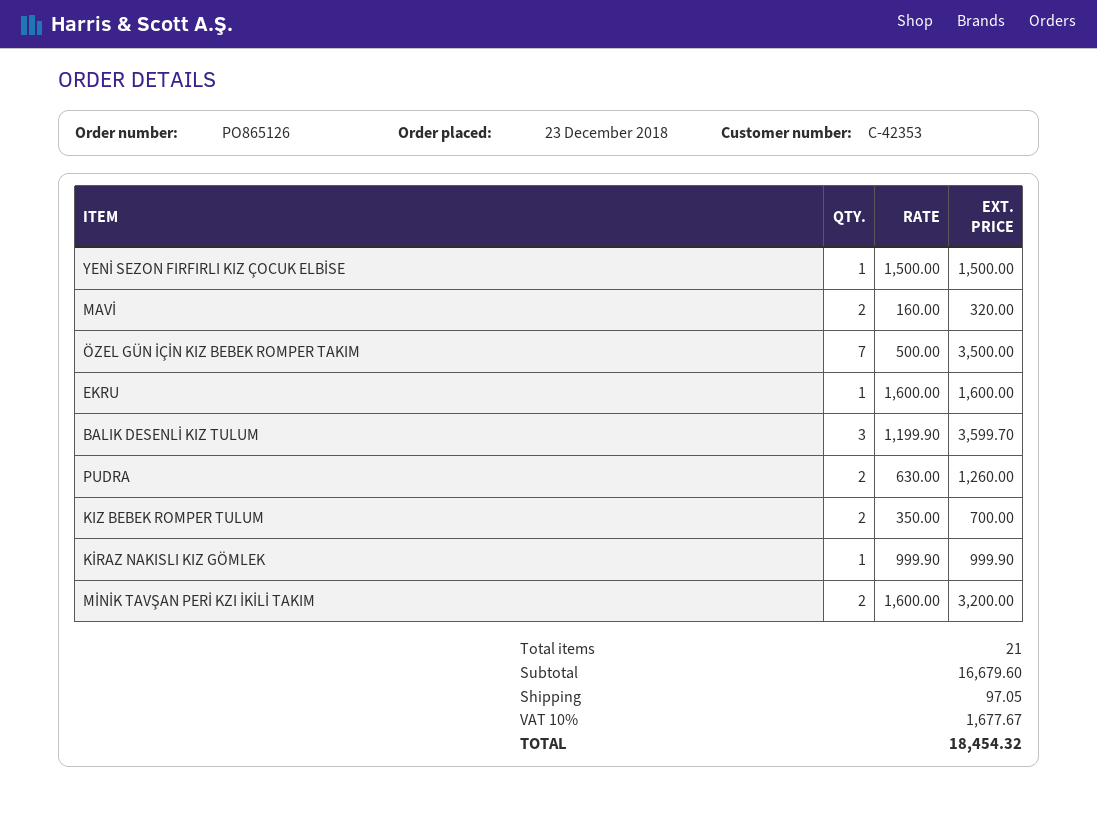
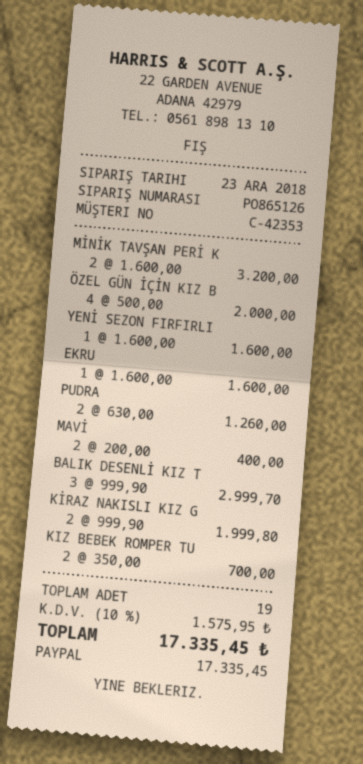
YENİ SEZON FIRFIRLI KIZ ÇOCUK ELBİSE: 1 x 1500.00 = 1500.00 -> 1 x 1600.00 = 1600.00
MAVİ: 2 x 160.00 = 320.00 -> 2 x 200.00 = 400.00
ÖZEL GÜN İÇİN KIZ BEBEK ROMPER TAKIM: 7 x 500.00 = 3500.00 -> 4 x 500.00 = 2000.00
BALIK DESENLİ KIZ TULUM: 3 x 1199.90 = 3599.70 -> 3 x 999.90 = 2999.70
KİRAZ NAKISLI KIZ GÖMLEK: 1 x 999.90 = 999.90 -> 2 x 999.90 = 1999.80
total quantity: 21 -> 19
shipping: 97.05 -> none
tax: 10% = 1677.67 -> 10% = 1575.95
total: 18454.32 -> 17335.45

